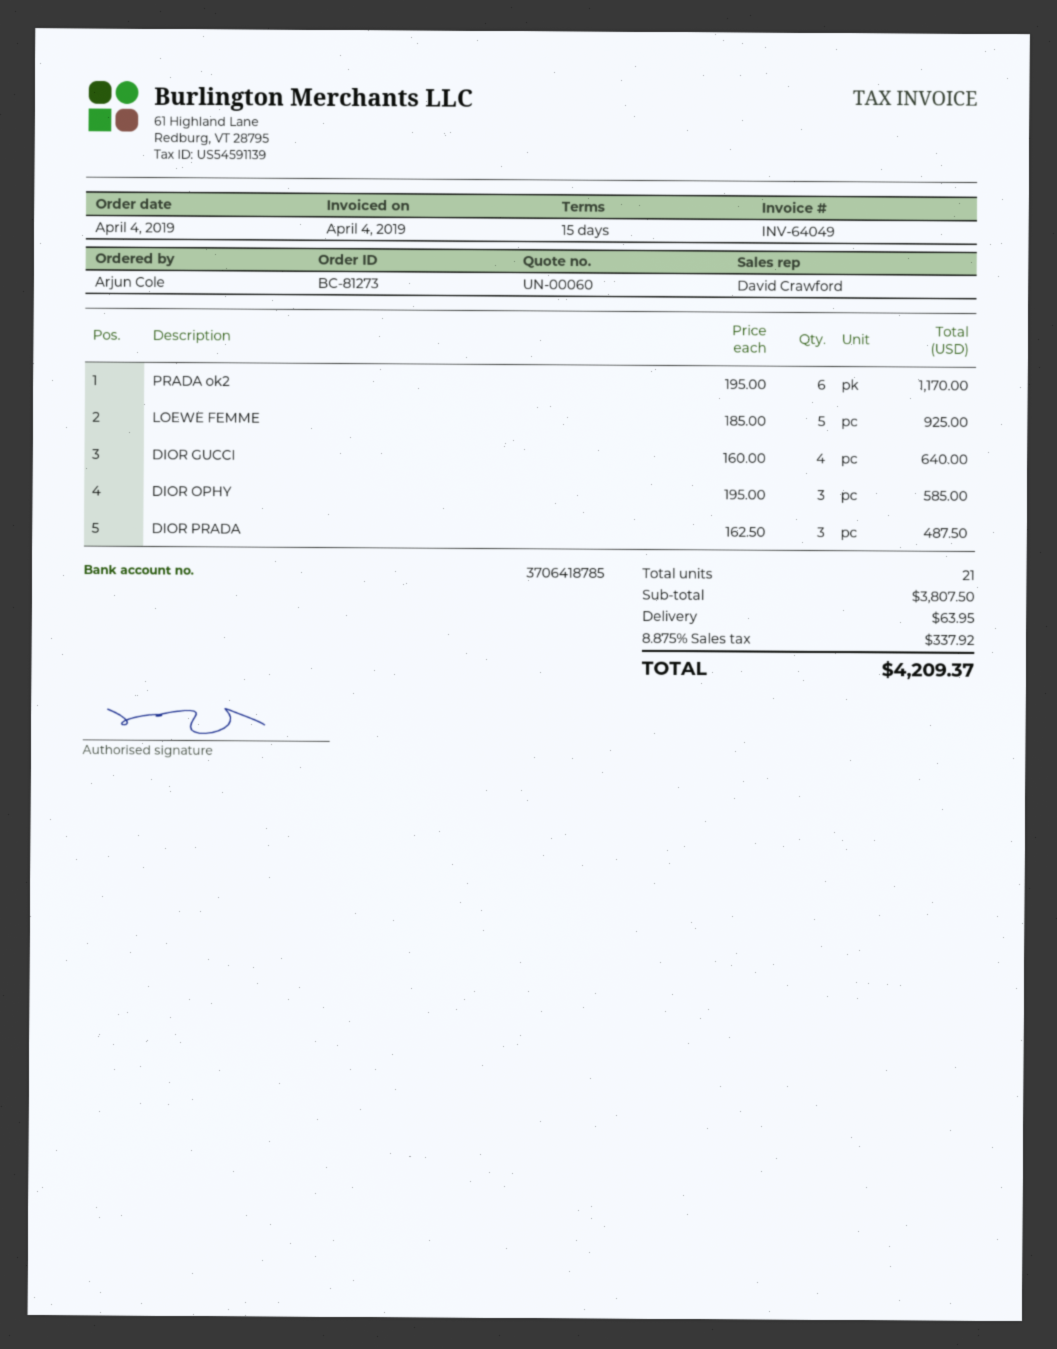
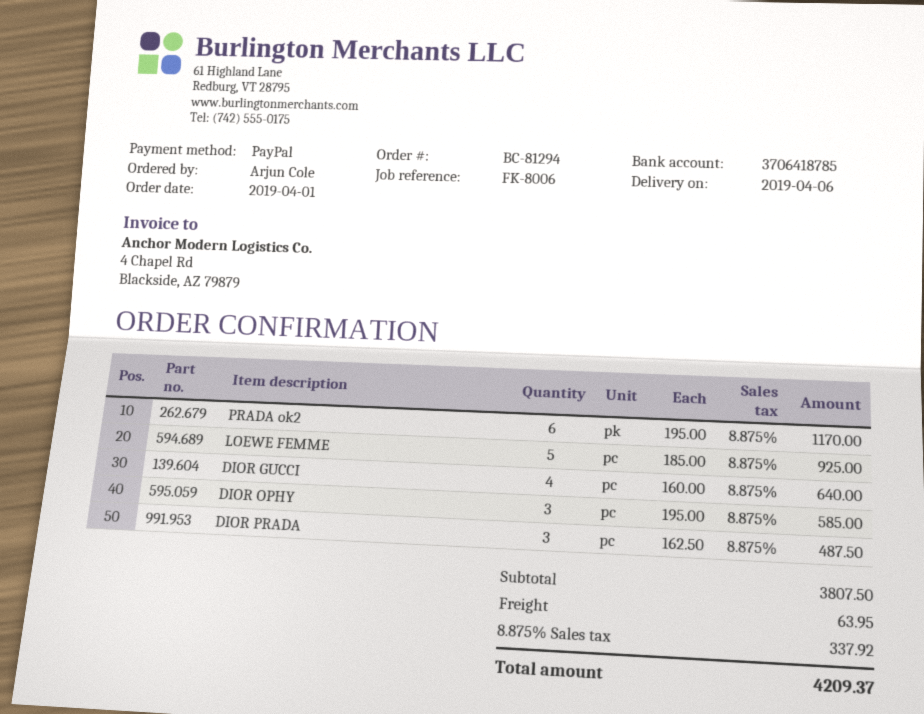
order number: BC-81273 -> BC-81294
order date: 2019-04-04 -> 2019-04-01

